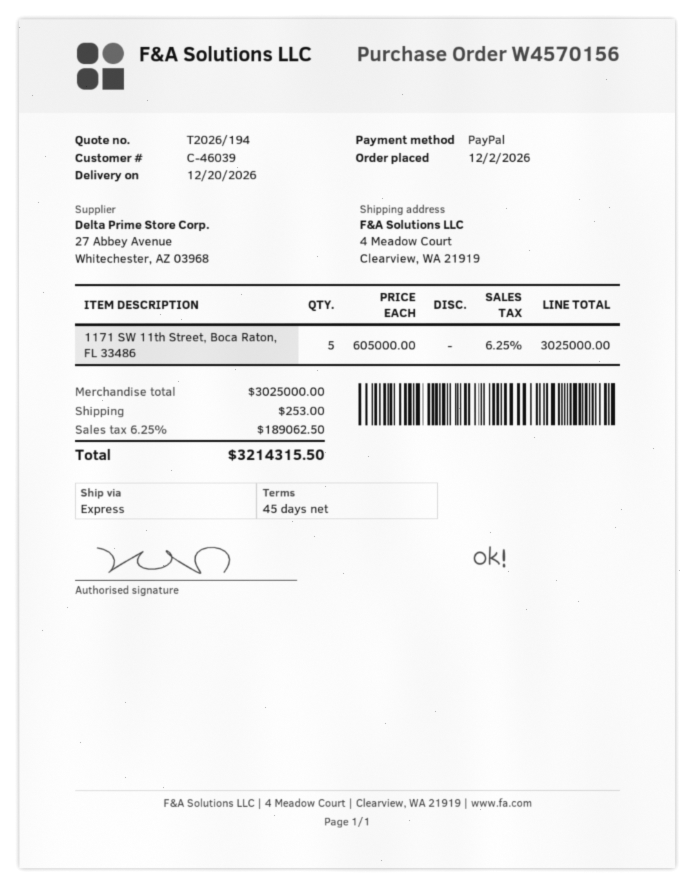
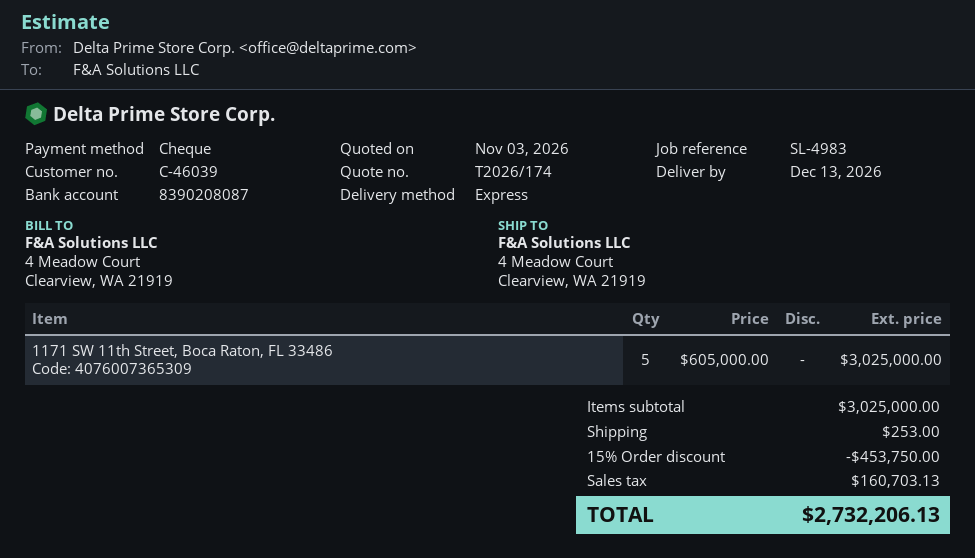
quote number: T2026/194 -> T2026/174
delivery date: 2026-12-20 -> 2026-12-13
payment method: PayPal -> cheque
discount: none -> 15% = 453750.00
tax: 189062.50 -> 160703.13
total: 3214315.50 -> 2732206.13

